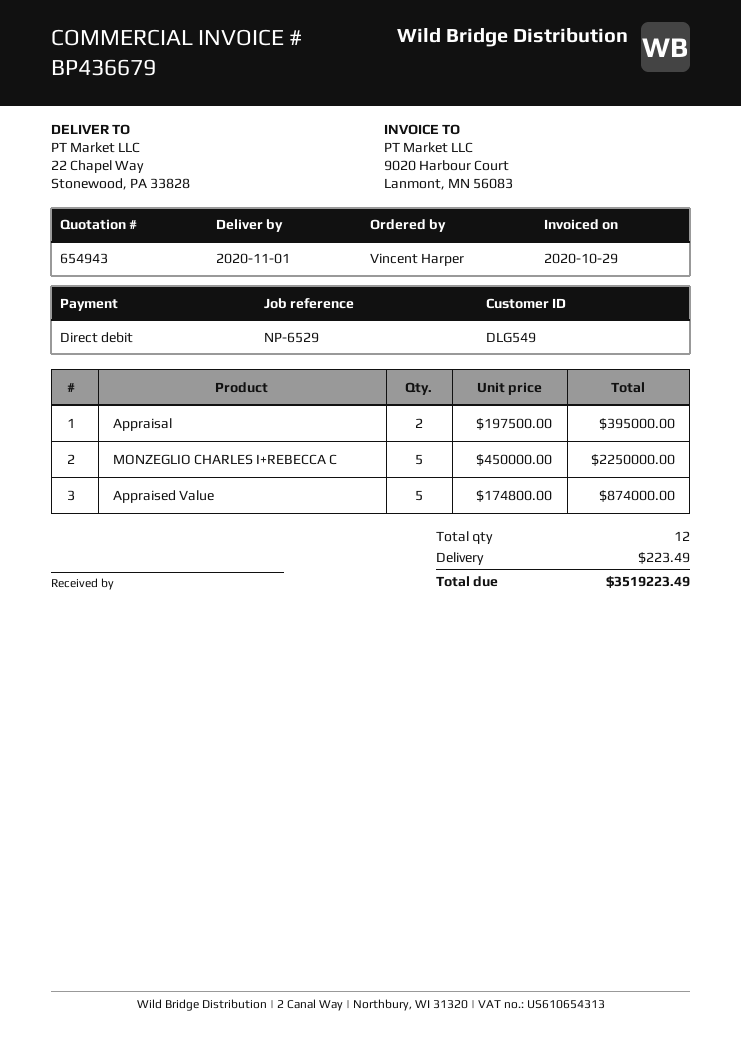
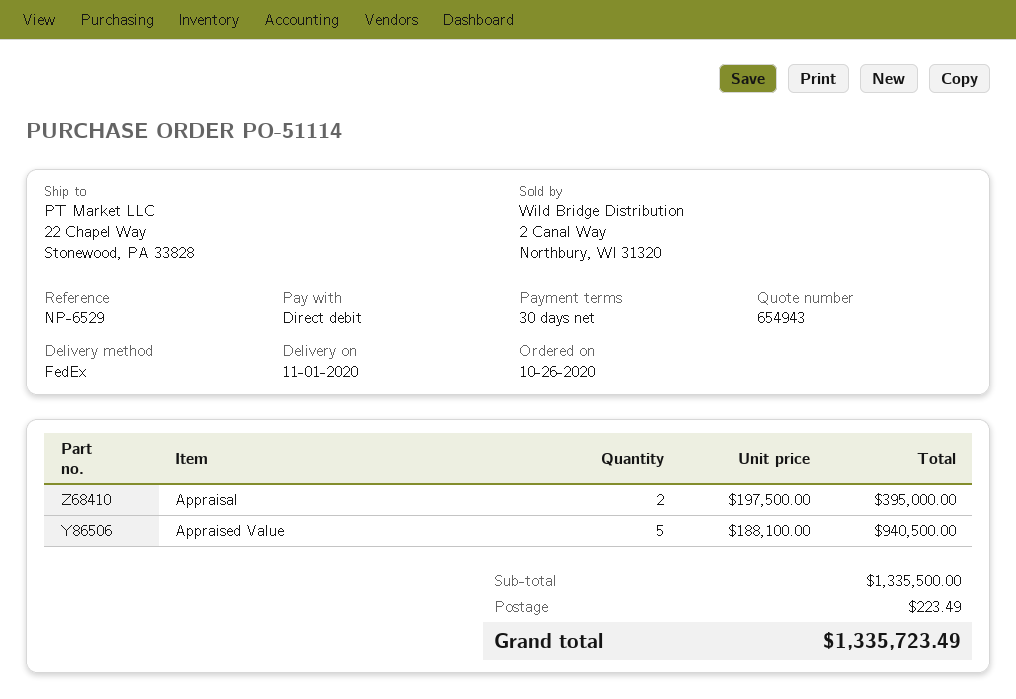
MONZEGLIO CHARLES I+REBECCA C: 5 x 450000.00 = 2250000.00 -> none
Appraised Value: 5 x 174800.00 = 874000.00 -> 5 x 188100.00 = 940500.00
total: 3519223.49 -> 1335723.49

